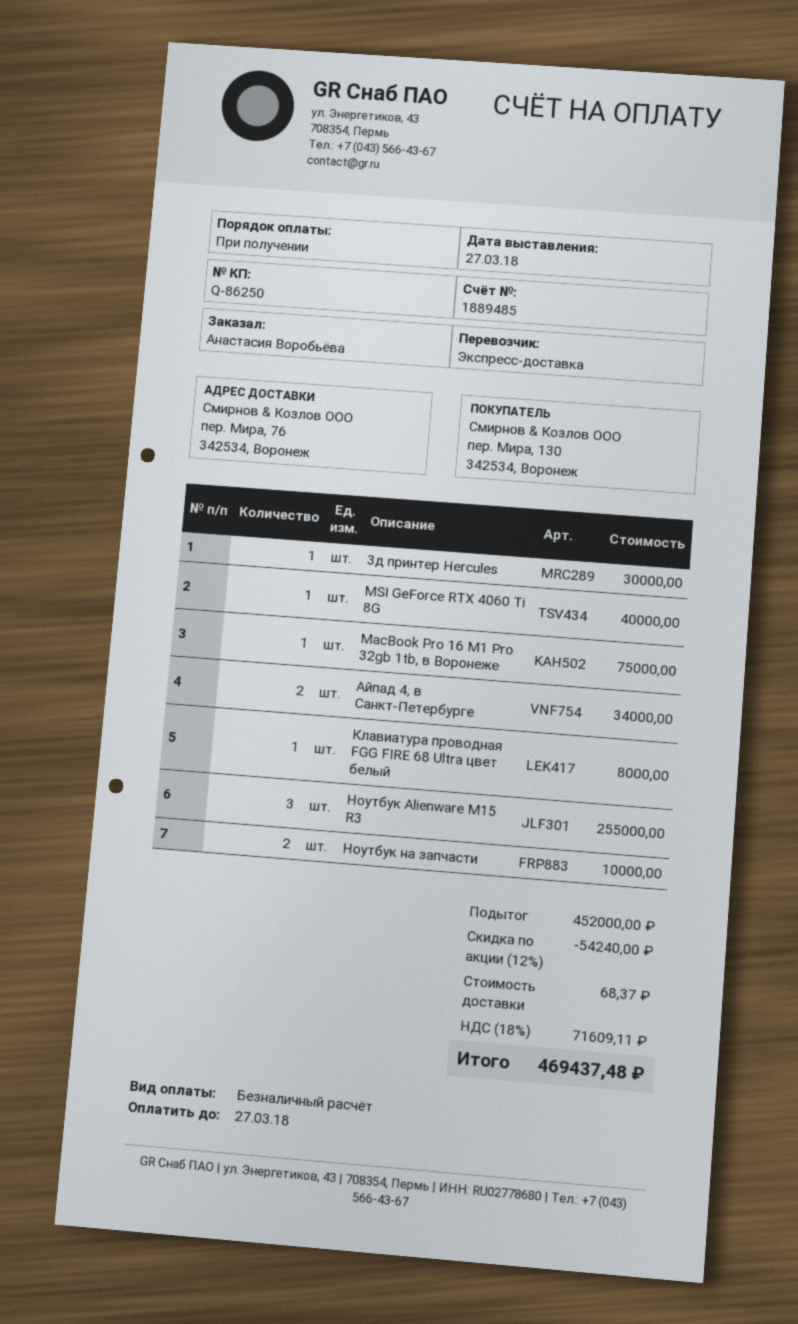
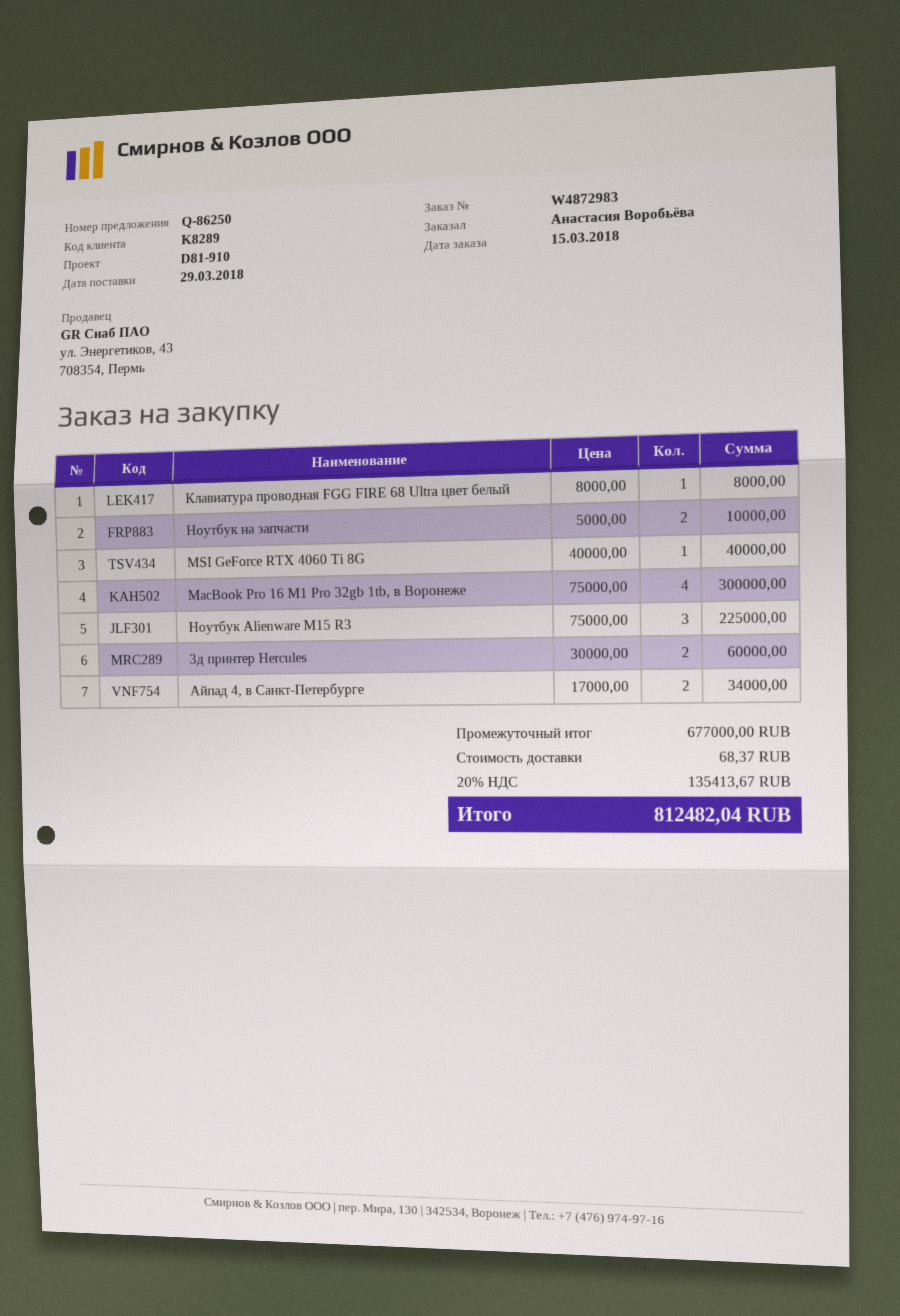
3д принтер Hercules: 1 for 30000.00 -> 2 for 60000.00
MacBook Pro 16 M1 Pro 32gb 1tb, в Воронеже: 1 for 75000.00 -> 4 for 300000.00
Ноутбук Alienware M15 R3: 3 for 255000.00 -> 3 for 225000.00
subtotal: 452000.00 -> 677000.00
discount: 12% = 54240.00 -> none
tax: 18% = 71609.11 -> 20% = 135413.67
total: 469437.48 -> 812482.04

